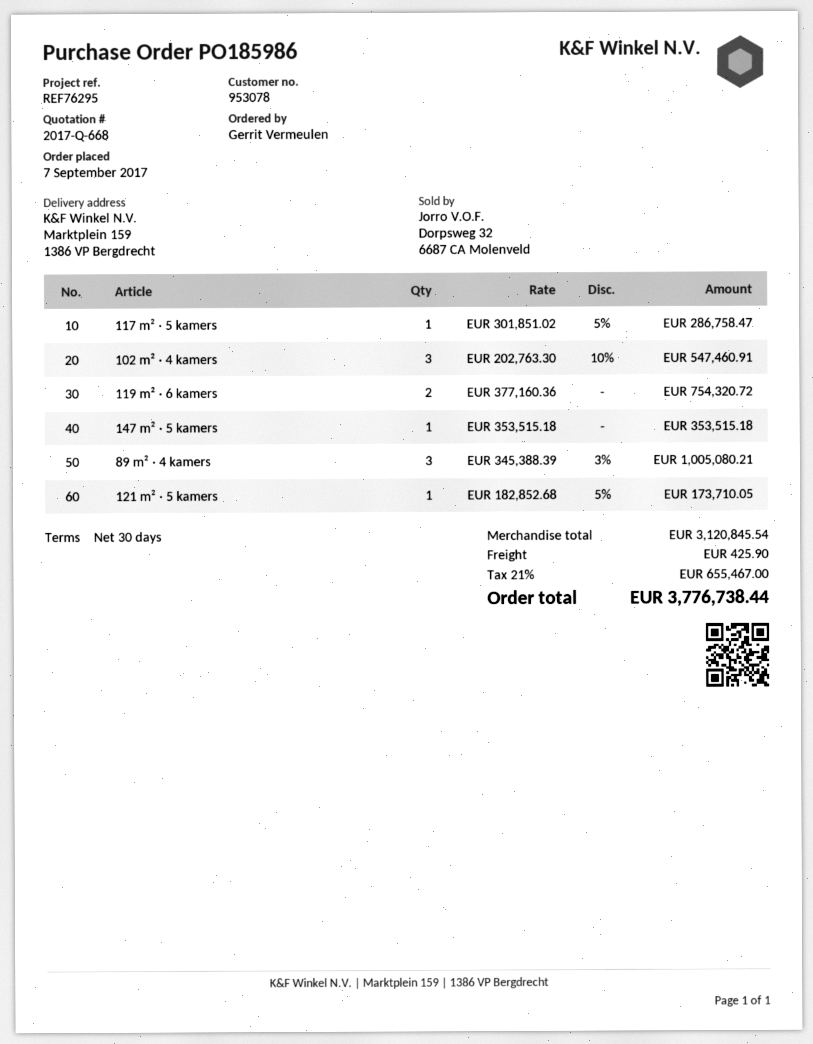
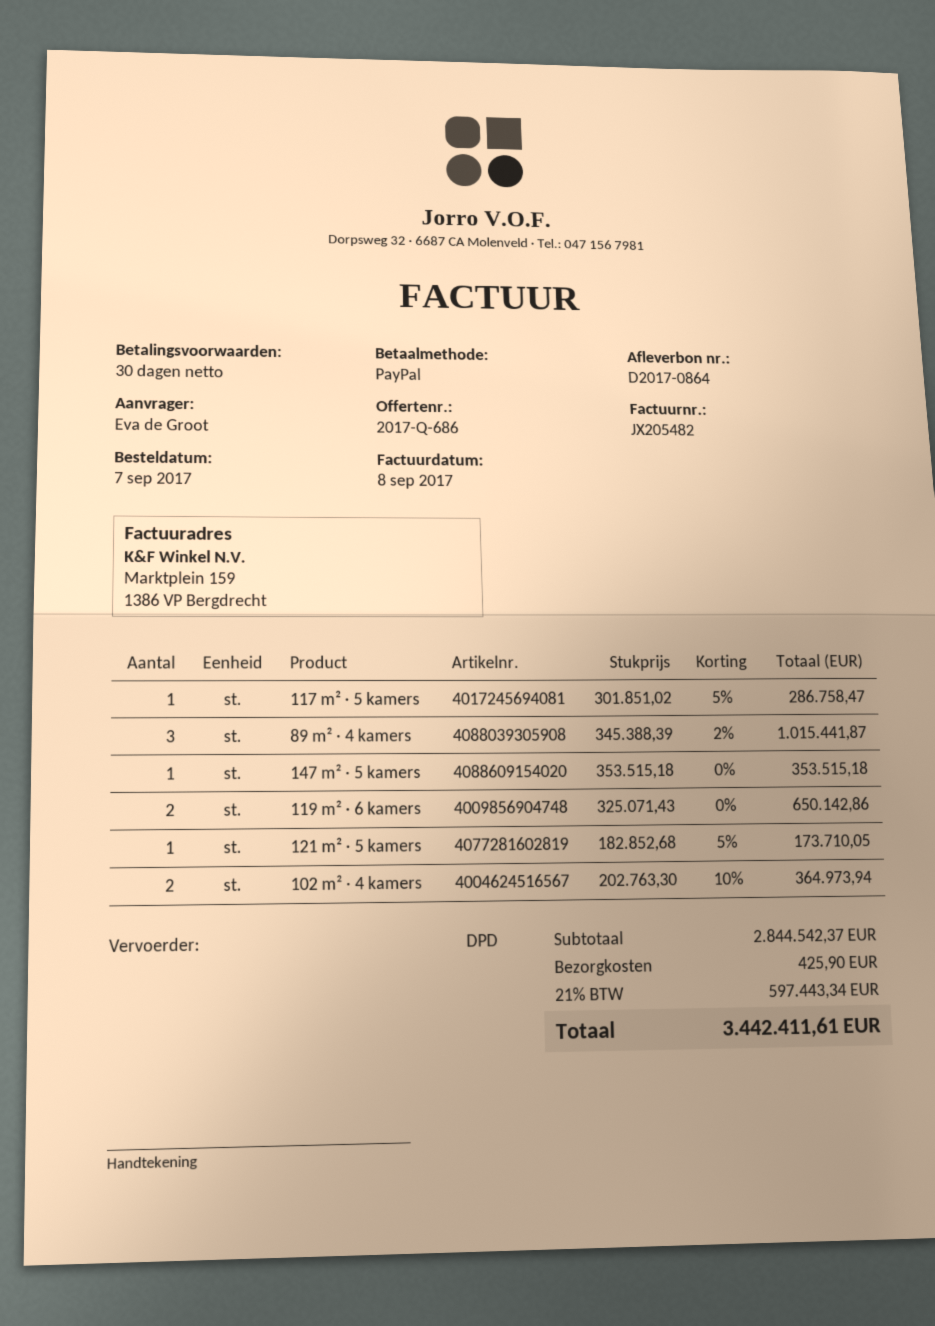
quote number: 2017-Q-668 -> 2017-Q-686
ordered by: Gerrit Vermeulen -> Eva de Groot
102 m² · 4 kamers: 3 x 202763.30 - 10% = 547460.91 -> 2 x 202763.30 - 10% = 364973.94
119 m² · 6 kamers: 2 x 377160.36 = 754320.72 -> 2 x 325071.43 = 650142.86
89 m² · 4 kamers: 3 x 345388.39 - 3% = 1005080.21 -> 3 x 345388.39 - 2% = 1015441.87
subtotal: 3120845.54 -> 2844542.37
tax: 21% = 655467.00 -> 21% = 597443.34
total: 3776738.44 -> 3442411.61

